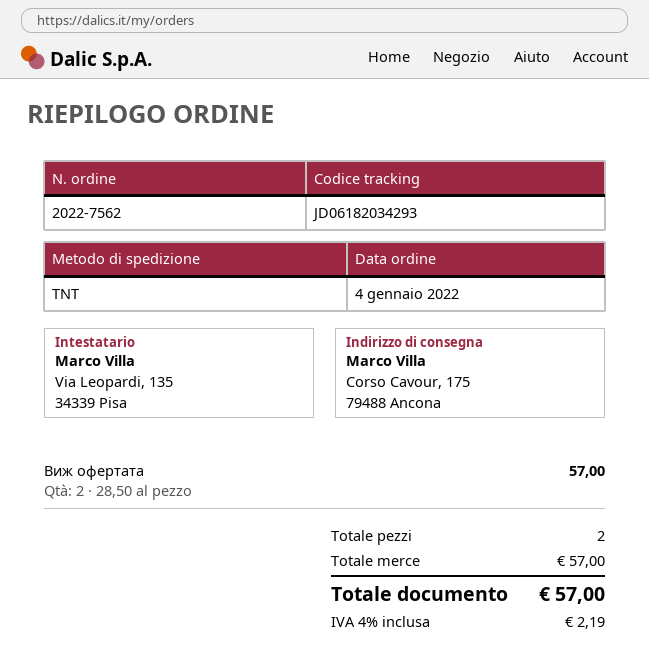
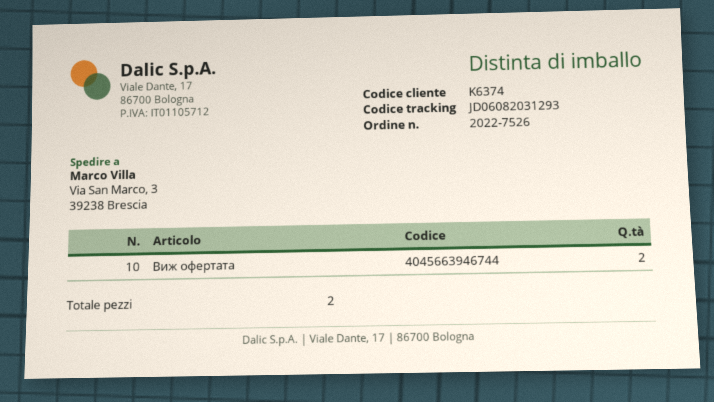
order number: 2022-7562 -> 2022-7526
tracking number: JD06182034293 -> JD06082031293
ship to: Corso Cavour, 175, 79488 Ancona -> Via San Marco, 3, 39238 Brescia

